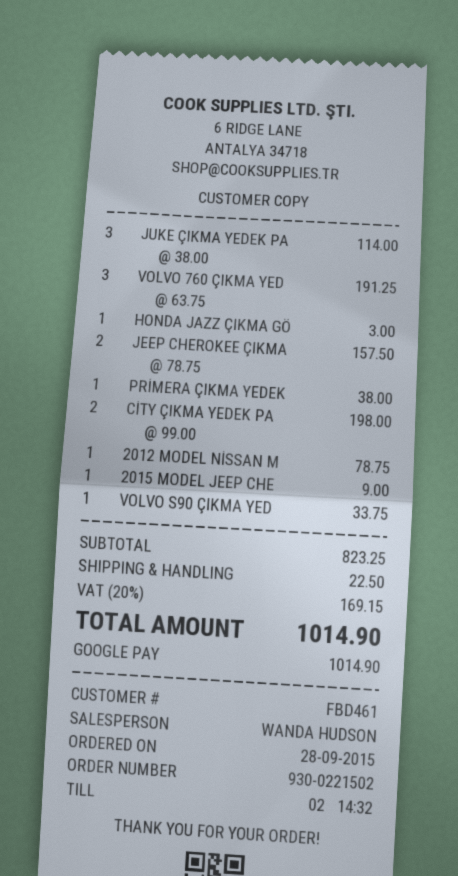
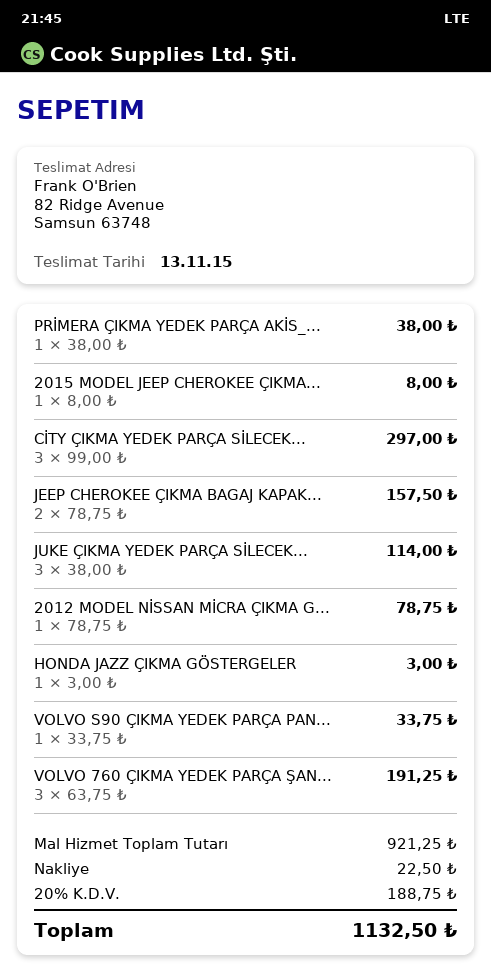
CİTY ÇIKMA YEDEK PA: 2 x 99.00 = 198.00 -> 3 x 99.00 = 297.00
2015 MODEL JEEP CHE: 1 x 9.00 = 9.00 -> 1 x 8.00 = 8.00
subtotal: 823.25 -> 921.25
tax: 20% = 169.15 -> 20% = 188.75
total: 1014.90 -> 1132.50

